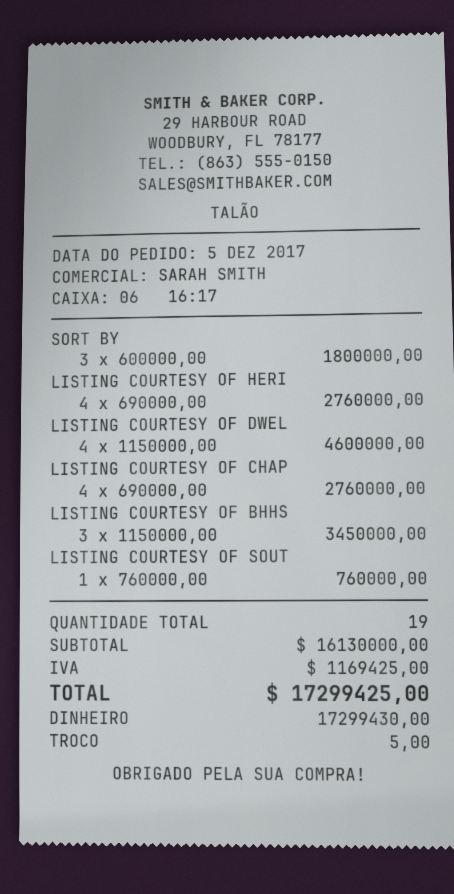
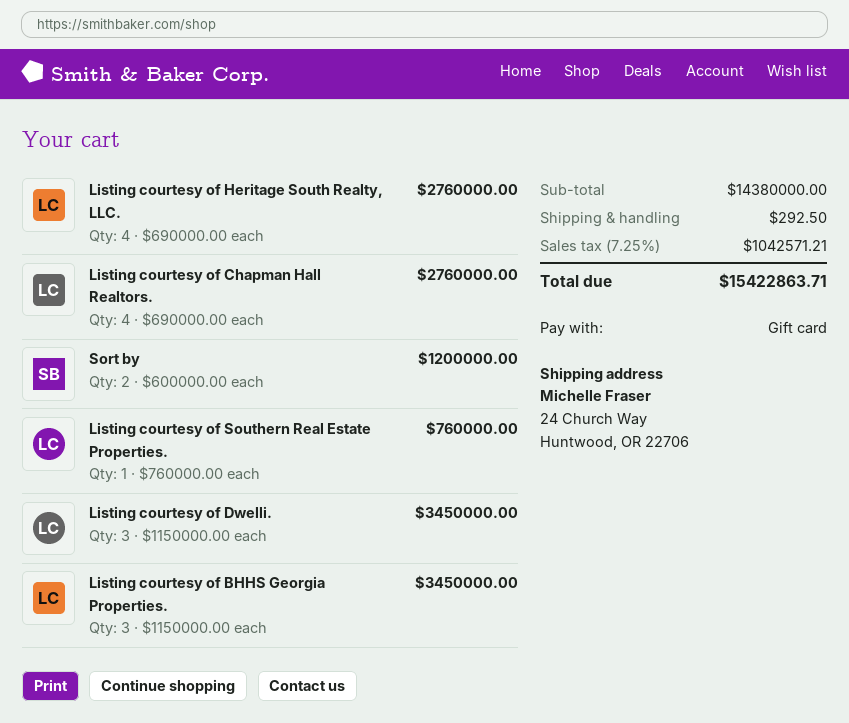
payment method: cash -> gift card
SORT BY: 3 x 600000.00 = 1800000.00 -> 2 x 600000.00 = 1200000.00
LISTING COURTESY OF DWEL: 4 x 1150000.00 = 4600000.00 -> 3 x 1150000.00 = 3450000.00
subtotal: 16130000.00 -> 14380000.00
shipping: none -> 292.50
tax: 1169425.00 -> 1042571.21
total: 17299425.00 -> 15422863.71

